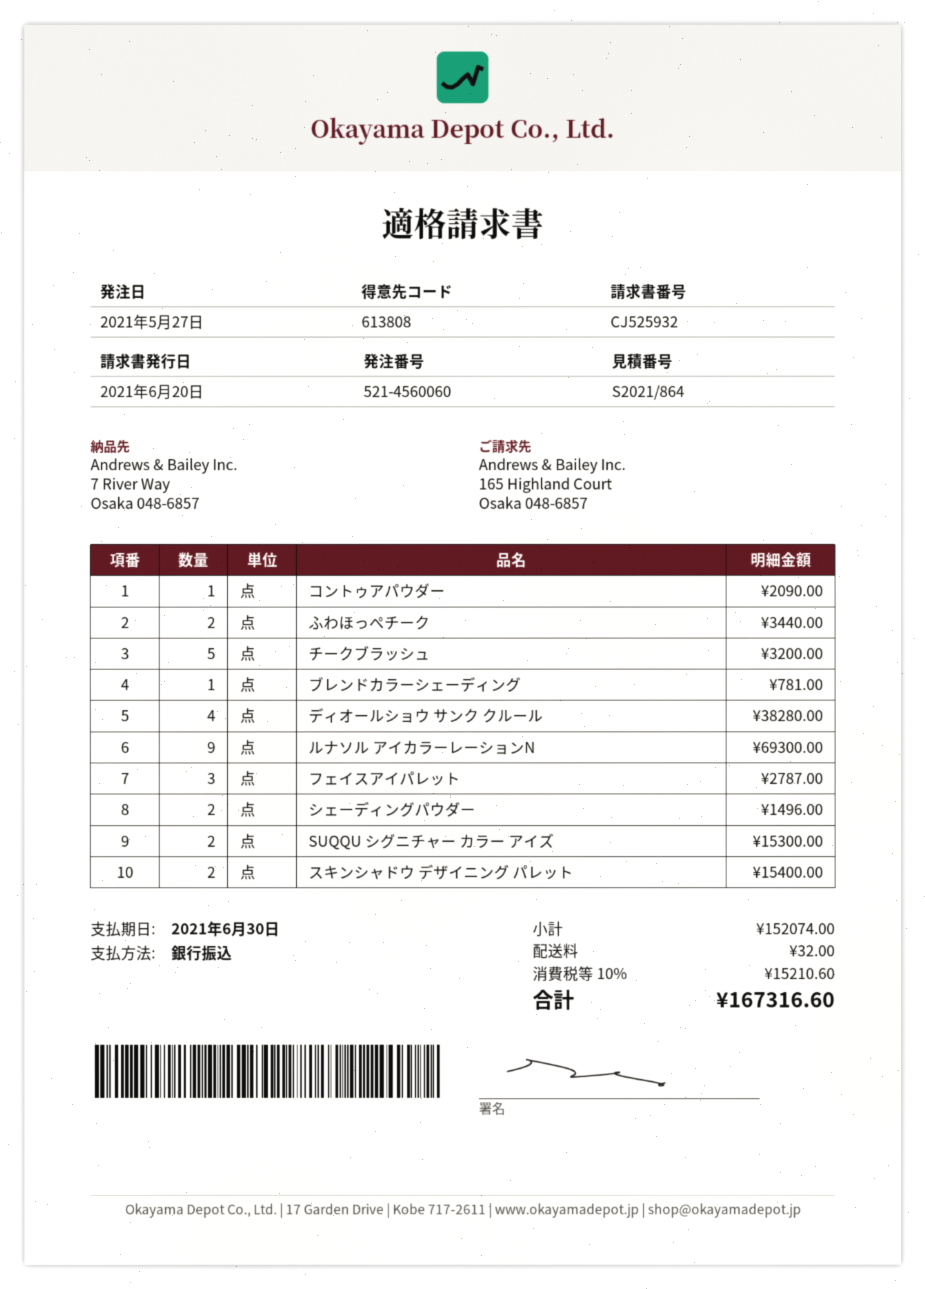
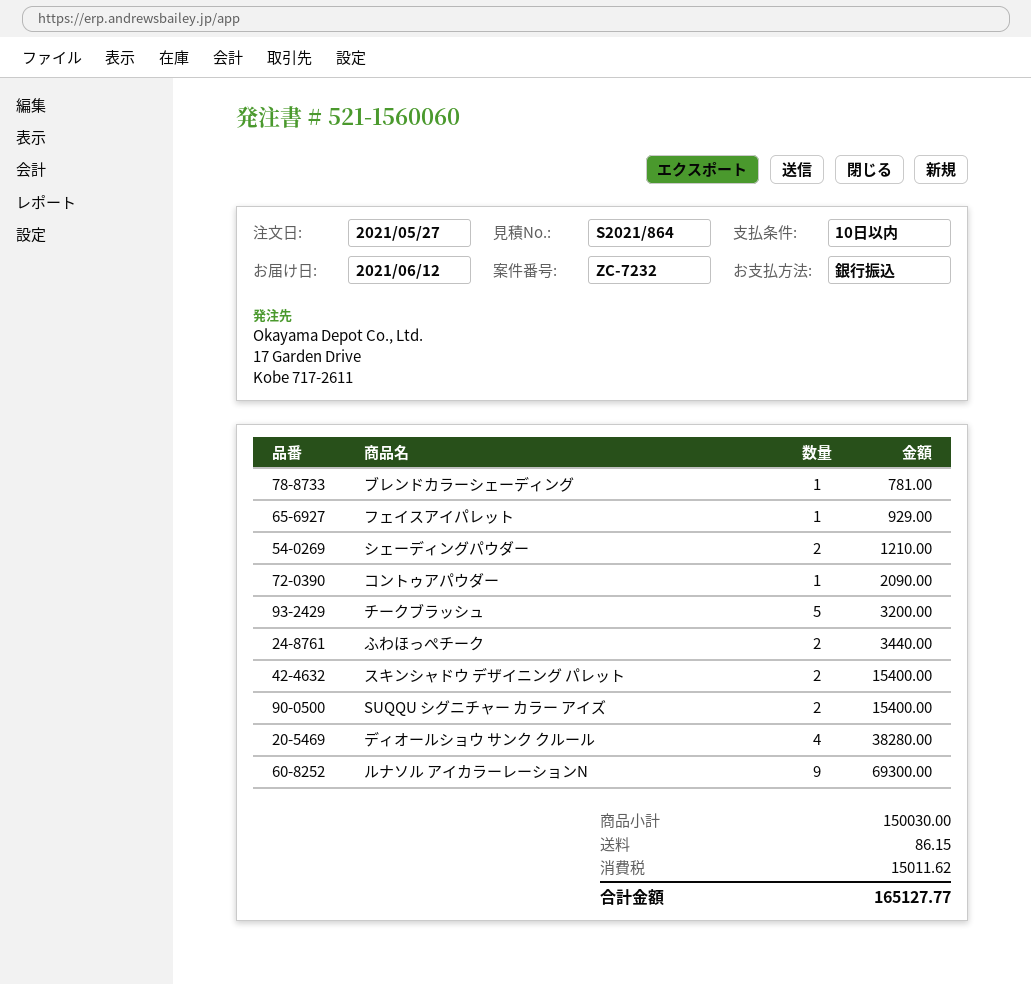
order number: 521-4560060 -> 521-1560060
フェイスアイパレット: 3 for 2787.00 -> 1 for 929.00
シェーディングパウダー: 2 for 1496.00 -> 2 for 1210.00
SUQQU シグニチャー カラー アイズ: 2 for 15300.00 -> 2 for 15400.00
subtotal: 152074.00 -> 150030.00
shipping: 32.00 -> 86.15
tax: 15210.60 -> 15011.62
total: 167316.60 -> 165127.77

